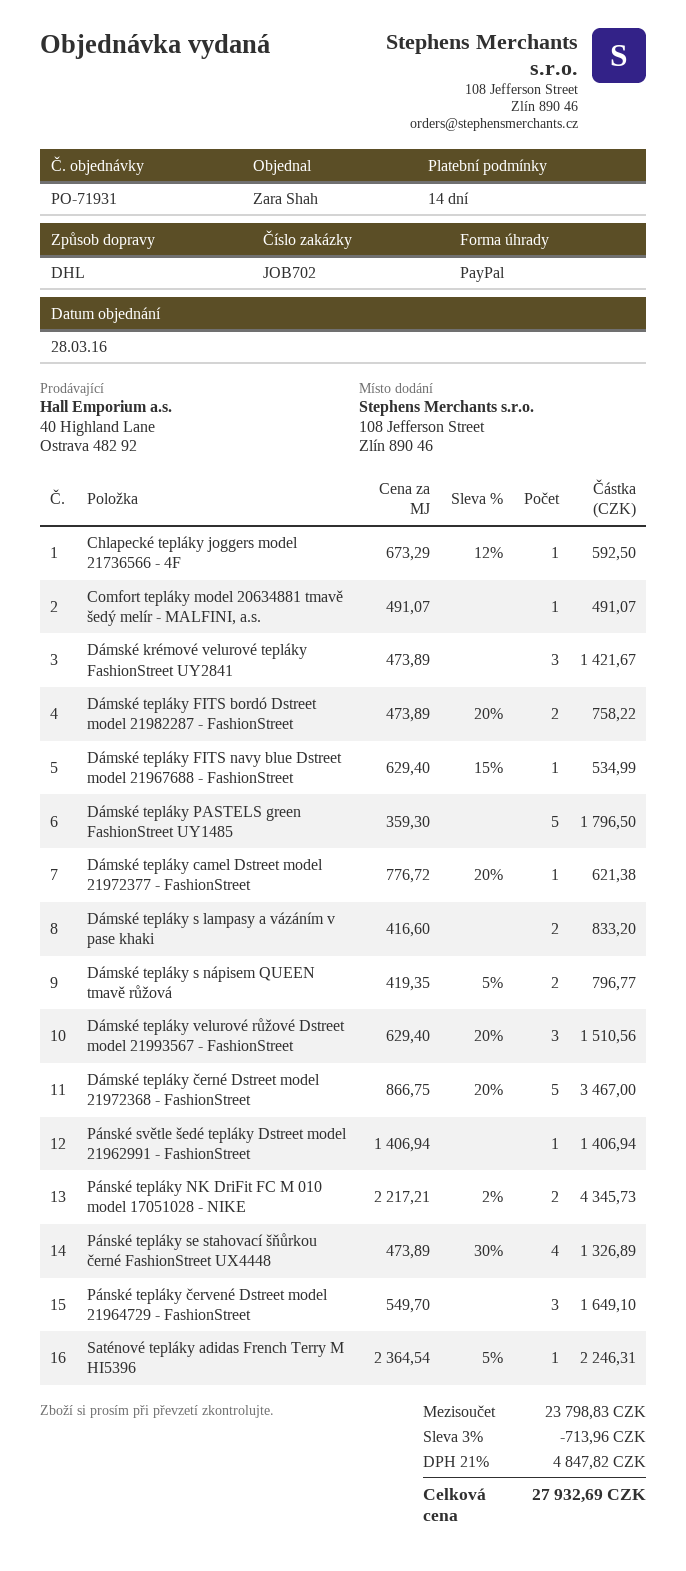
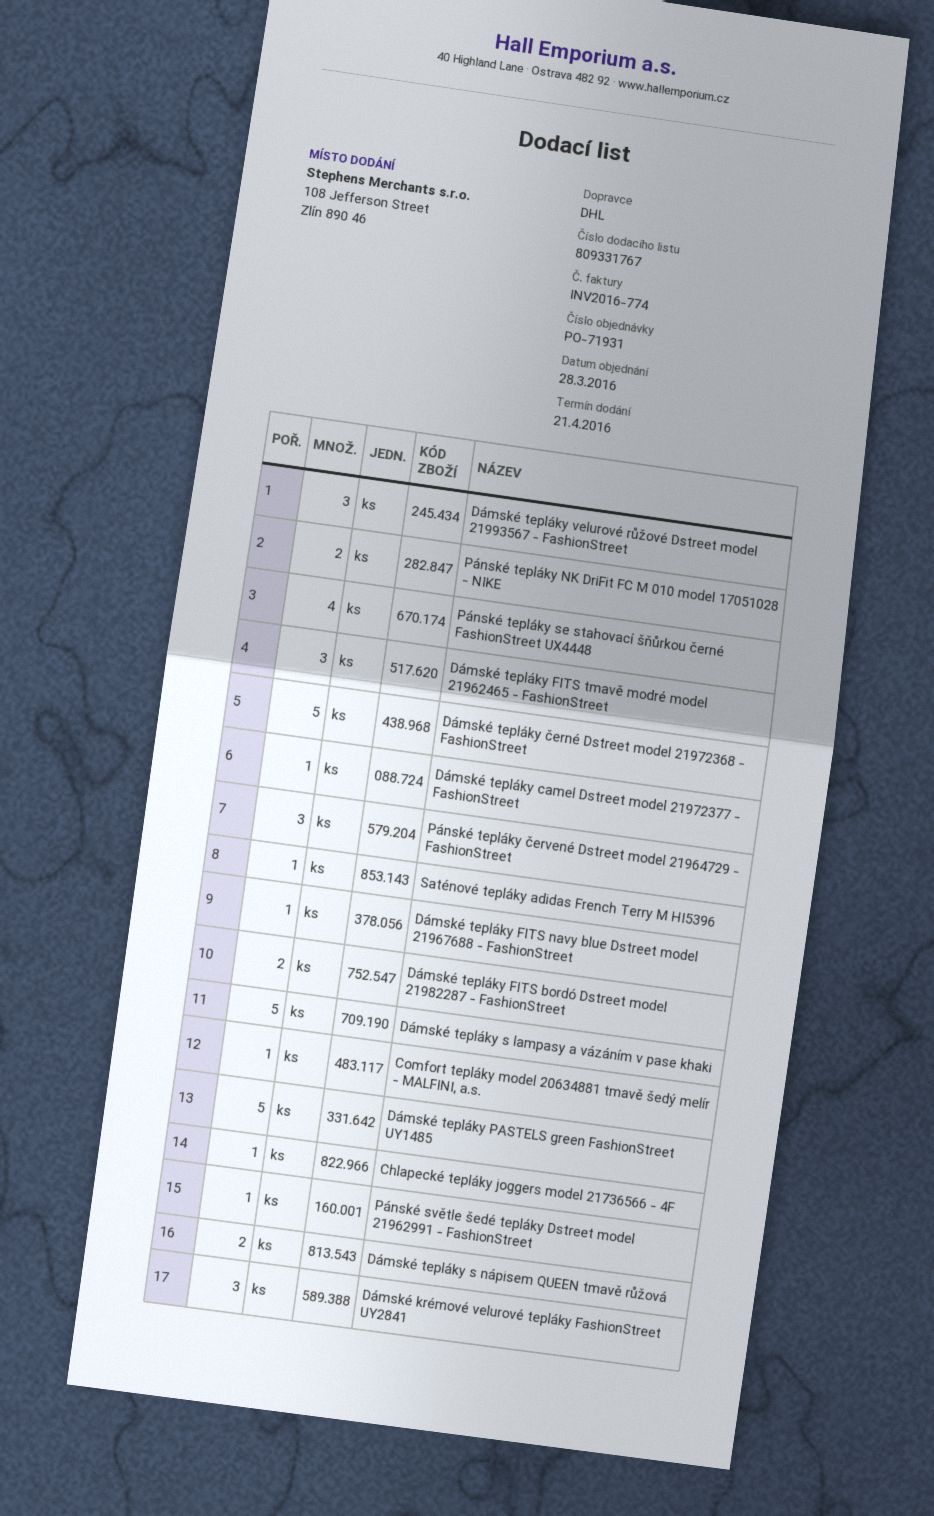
Dámské tepláky s lampasy a vázáním v pase khaki: 2 -> 5
Dámské tepláky FITS tmavě modré model 21962465 - FashionStreet: none -> 3

